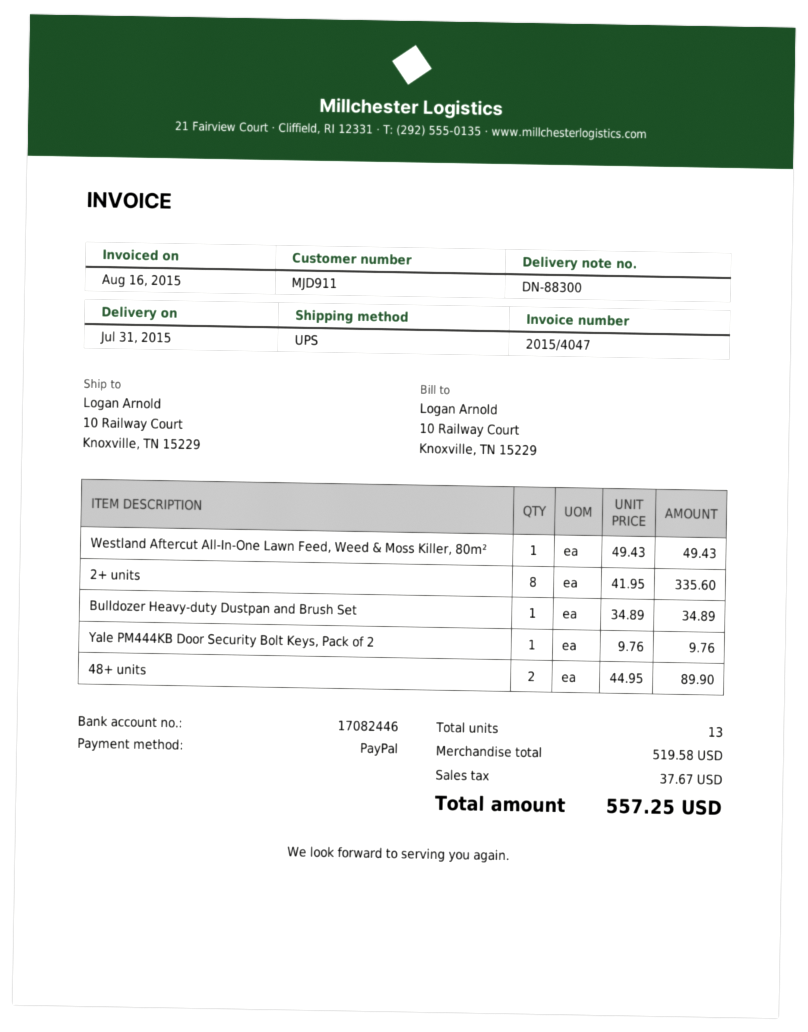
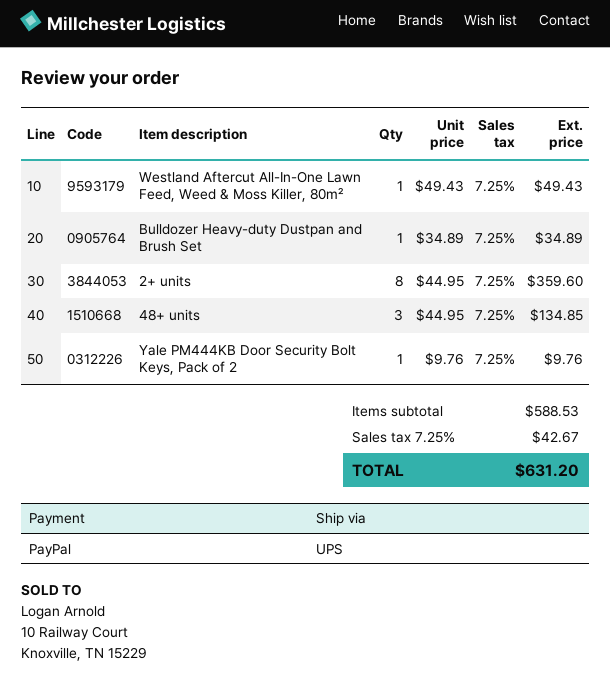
2+ units: 8 x 41.95 = 335.60 -> 8 x 44.95 = 359.60
48+ units: 2 x 44.95 = 89.90 -> 3 x 44.95 = 134.85
subtotal: 519.58 -> 588.53
tax: 37.67 -> 42.67
total: 557.25 -> 631.20

